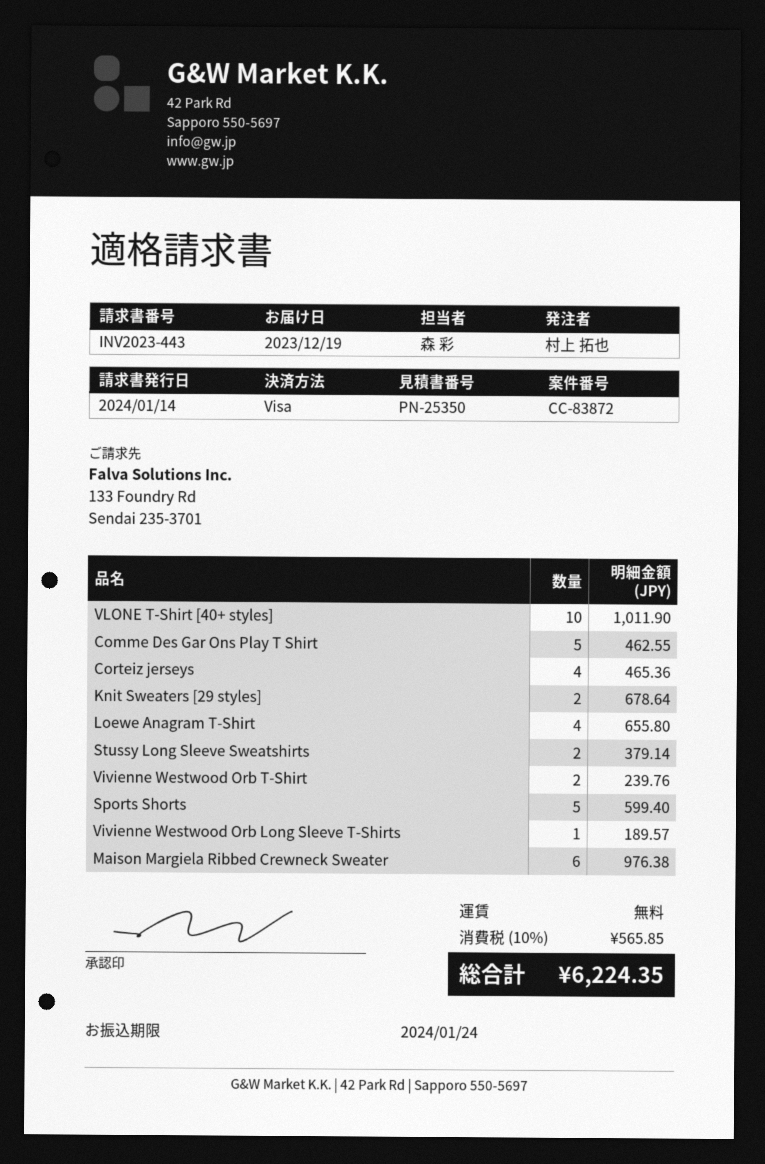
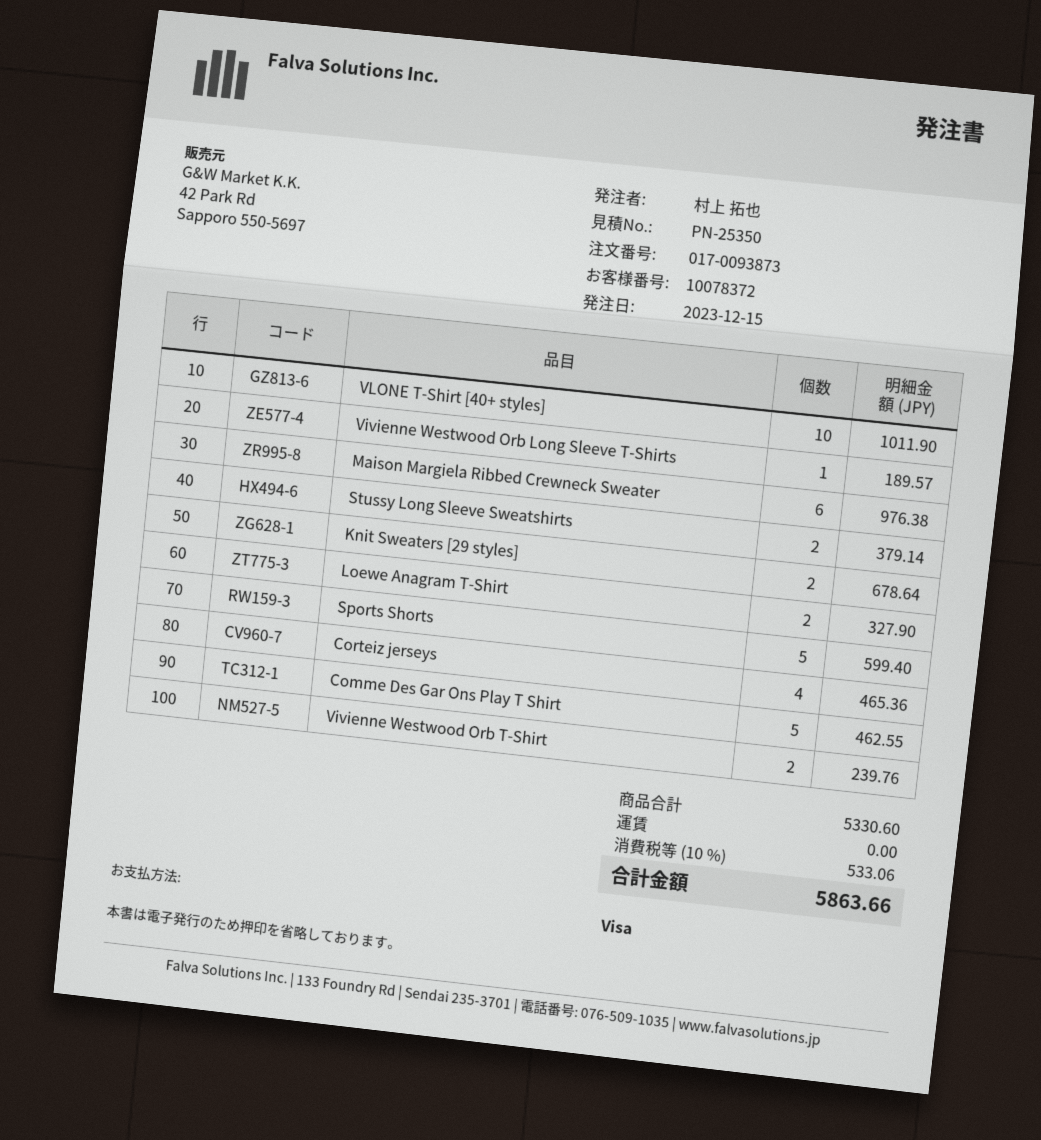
Loewe Anagram T-Shirt: 4 for 655.80 -> 2 for 327.90
tax: 10% = 565.85 -> 10% = 533.06
total: 6224.35 -> 5863.66

